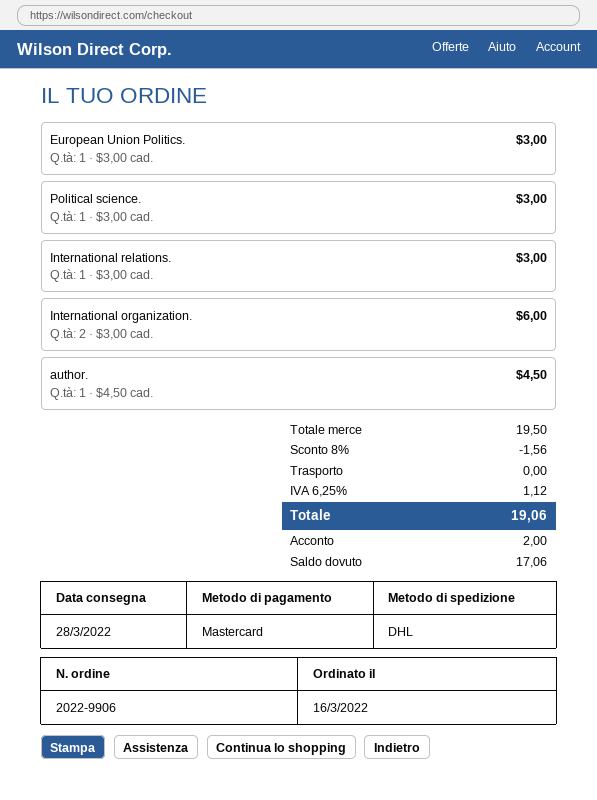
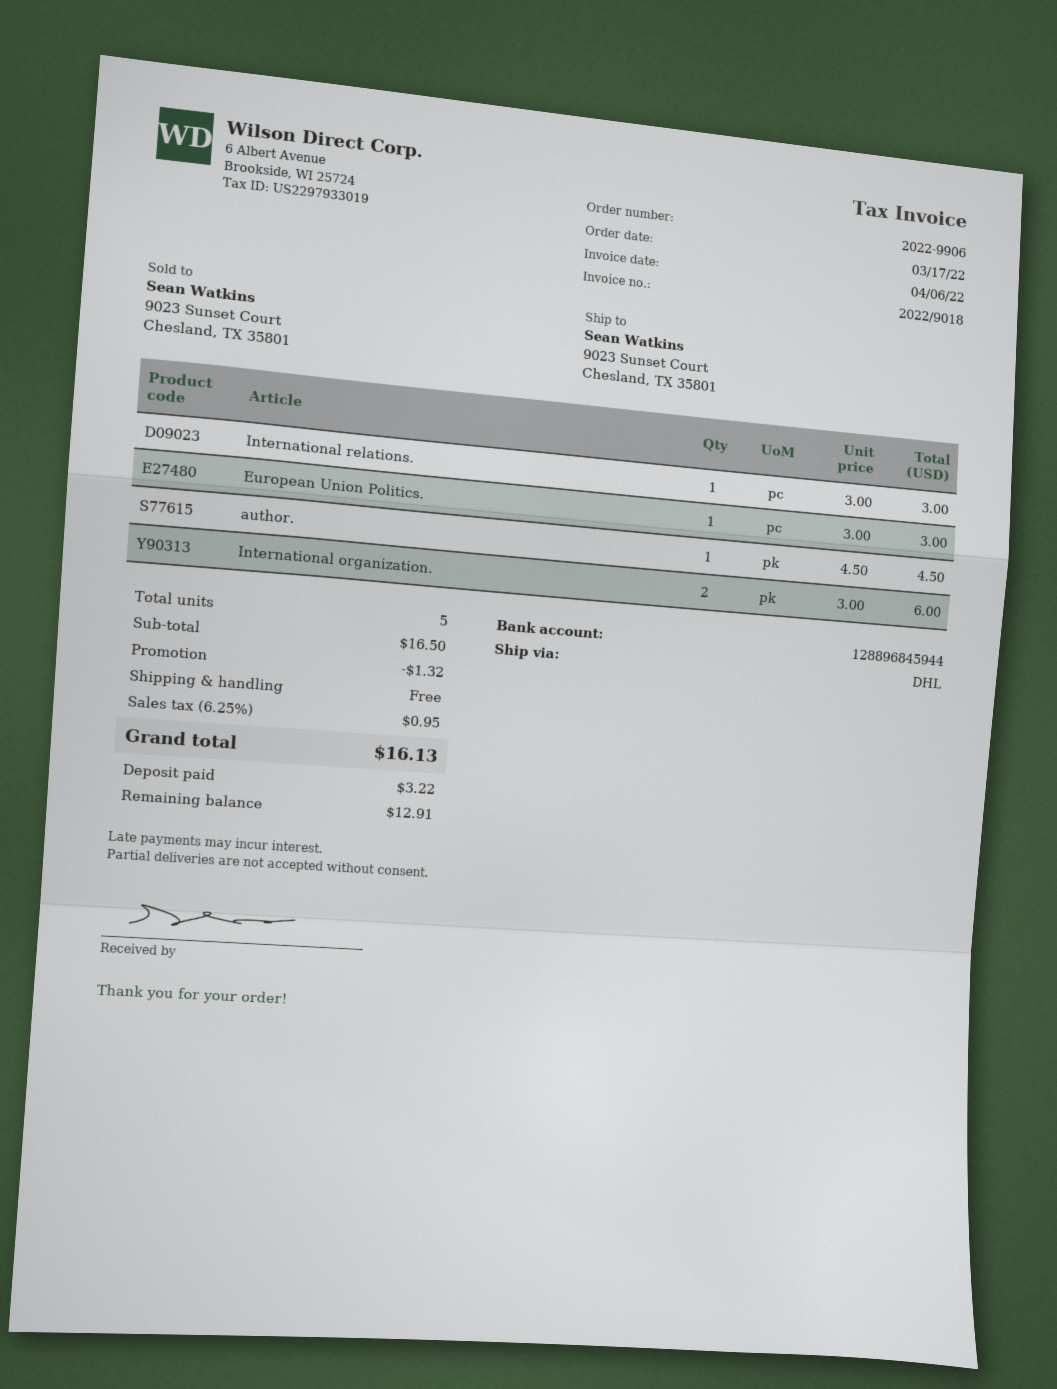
order date: 2022-03-16 -> 2022-03-17
Political science.: 1 x 3.00 = 3.00 -> none
subtotal: 19.50 -> 16.50
discount: 1.56 -> 1.32
tax: 6.25% = 1.12 -> 6.25% = 0.95
total: 19.06 -> 16.13
deposit: 2.00 -> 3.22
balance: 17.06 -> 12.91

